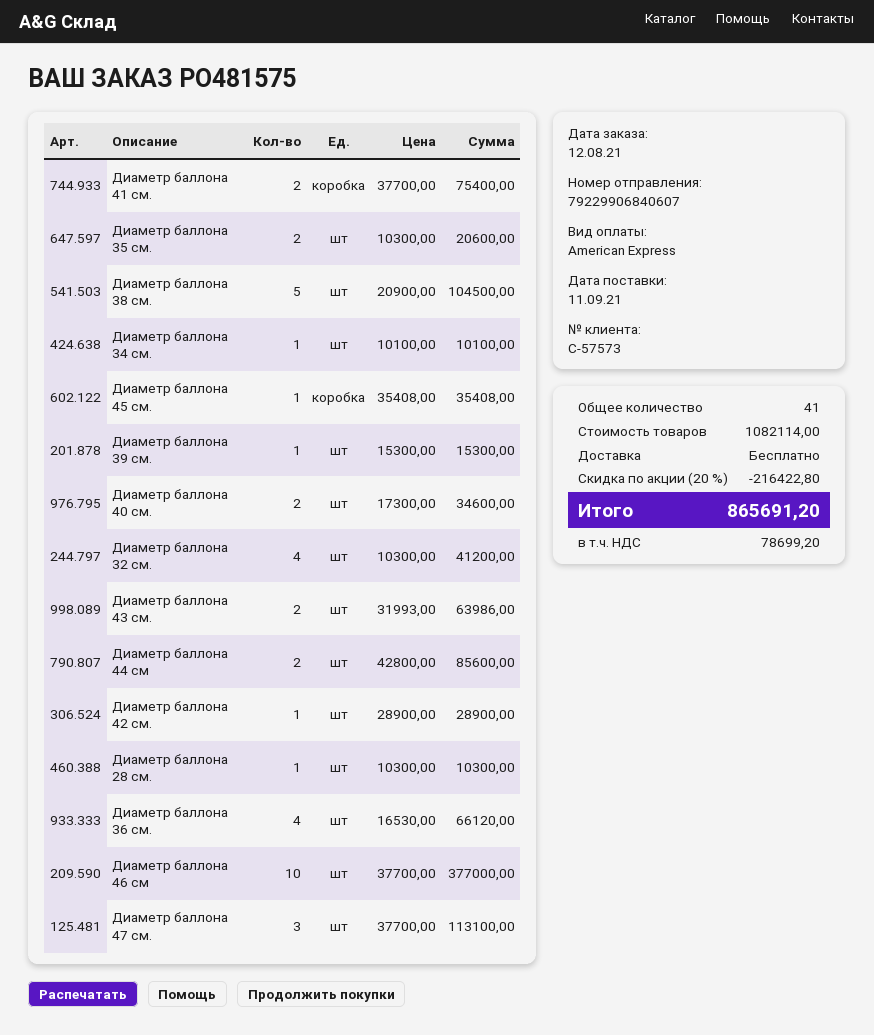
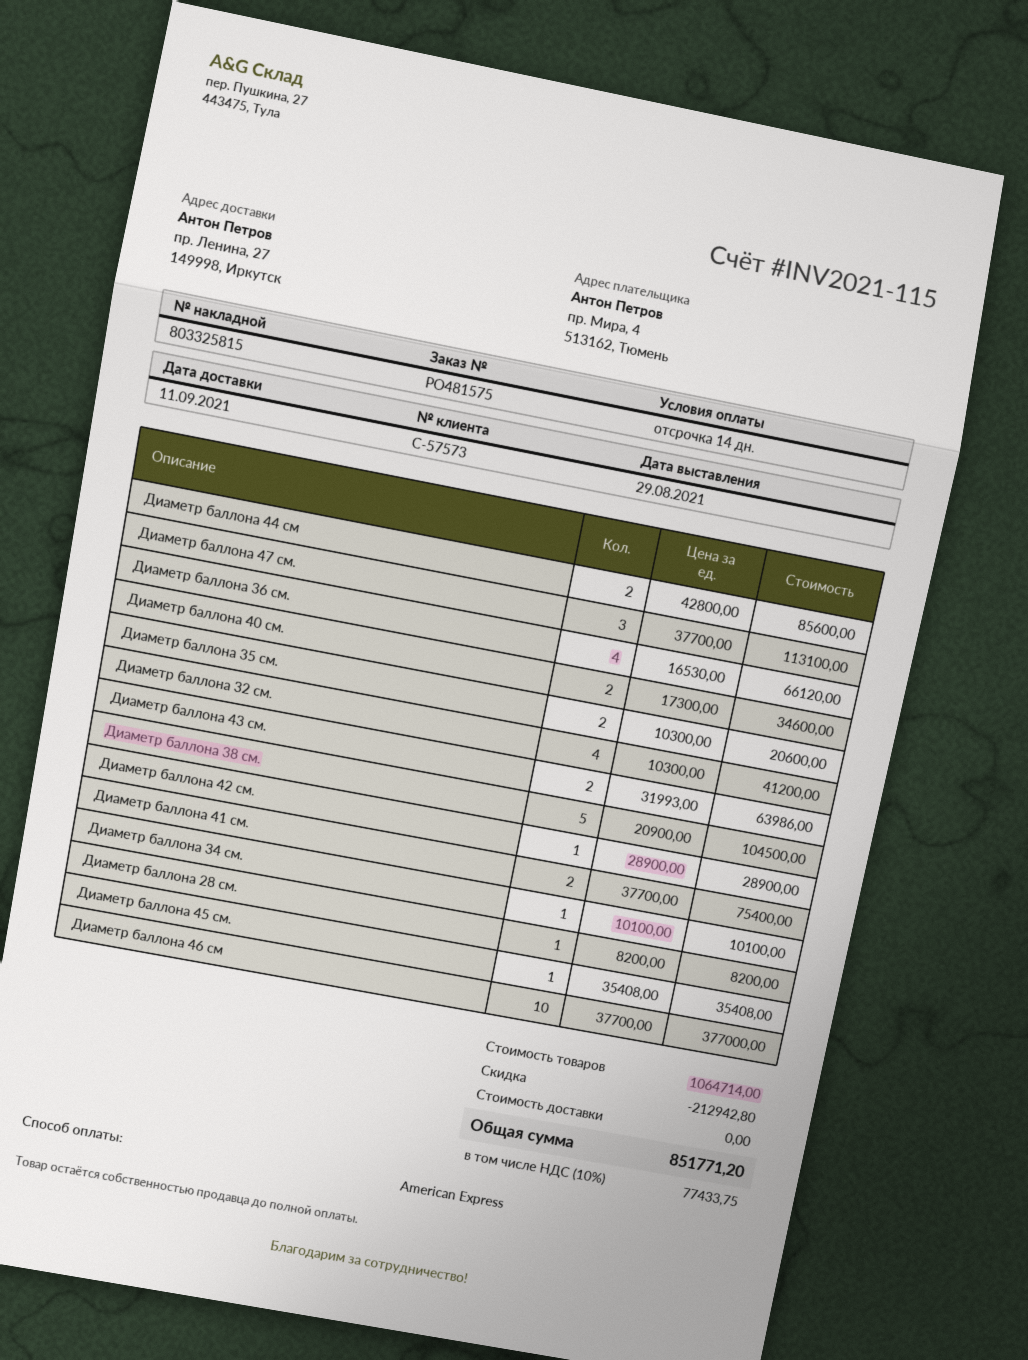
Диаметр баллона 39 см.: 1 x 15300.00 = 15300.00 -> none
Диаметр баллона 28 см.: 1 x 10300.00 = 10300.00 -> 1 x 8200.00 = 8200.00
subtotal: 1082114.00 -> 1064714.00
discount: 216422.80 -> 212942.80
tax: 78699.20 -> 77433.75
total: 865691.20 -> 851771.20

